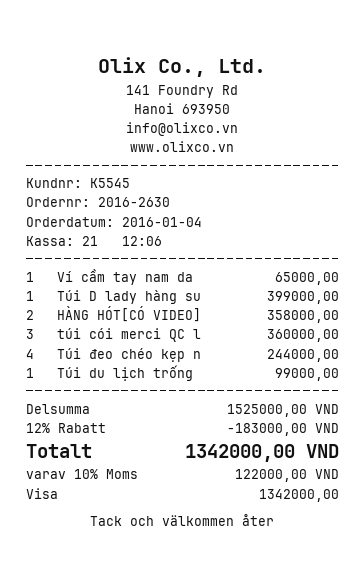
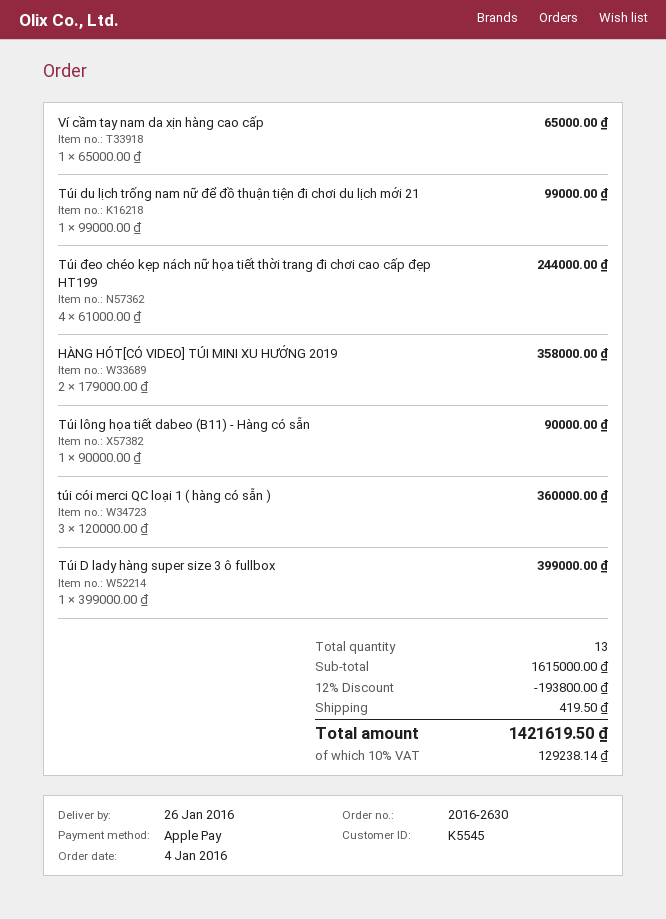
payment method: Visa -> Apple Pay
Túi lông họa tiết dabeo (B11) - Hàng có sẵn: none -> 1 for 90000.00
subtotal: 1525000.00 -> 1615000.00
discount: 12% = 183000.00 -> 12% = 193800.00
shipping: none -> 419.50
tax: 10% = 122000.00 -> 10% = 129238.14
total: 1342000.00 -> 1421619.50

